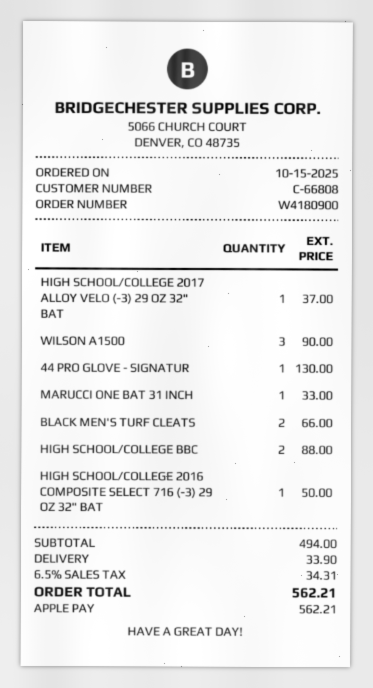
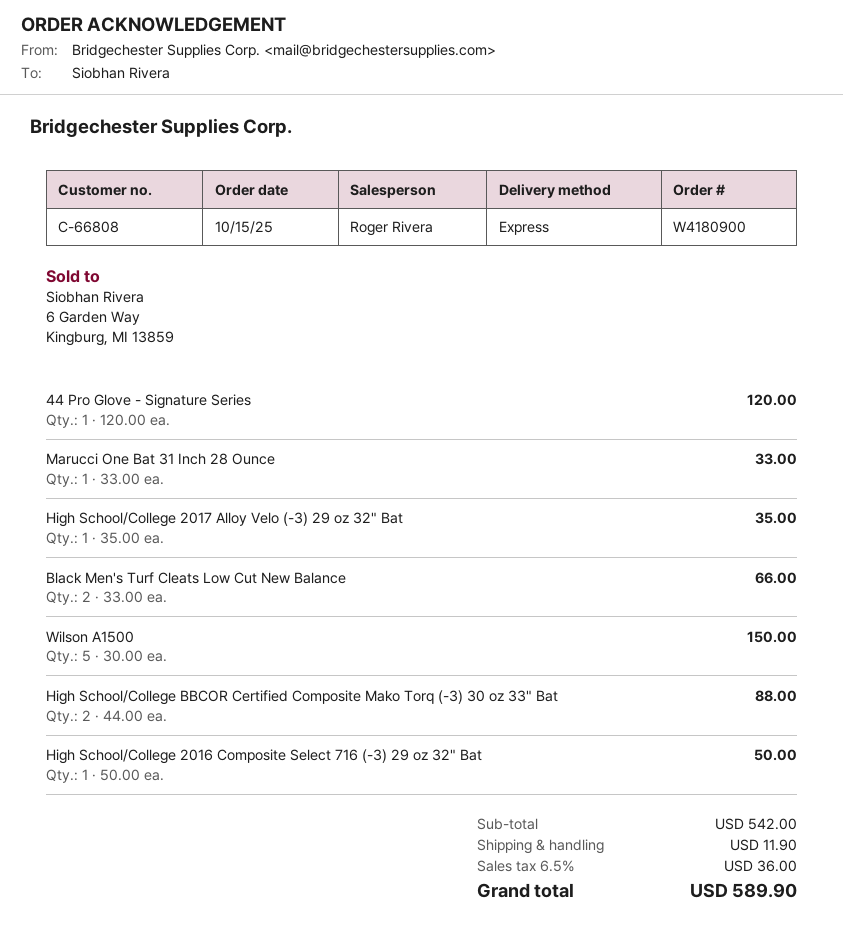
HIGH SCHOOL/COLLEGE 2017 ALLOY VELO (-3) 29 OZ 32" BAT: 1 for 37.00 -> 1 for 35.00
WILSON A1500: 3 for 90.00 -> 5 for 150.00
44 PRO GLOVE - SIGNATUR: 1 for 130.00 -> 1 for 120.00
subtotal: 494.00 -> 542.00
shipping: 33.90 -> 11.90
tax: 6.5% = 34.31 -> 6.5% = 36.00
total: 562.21 -> 589.90

